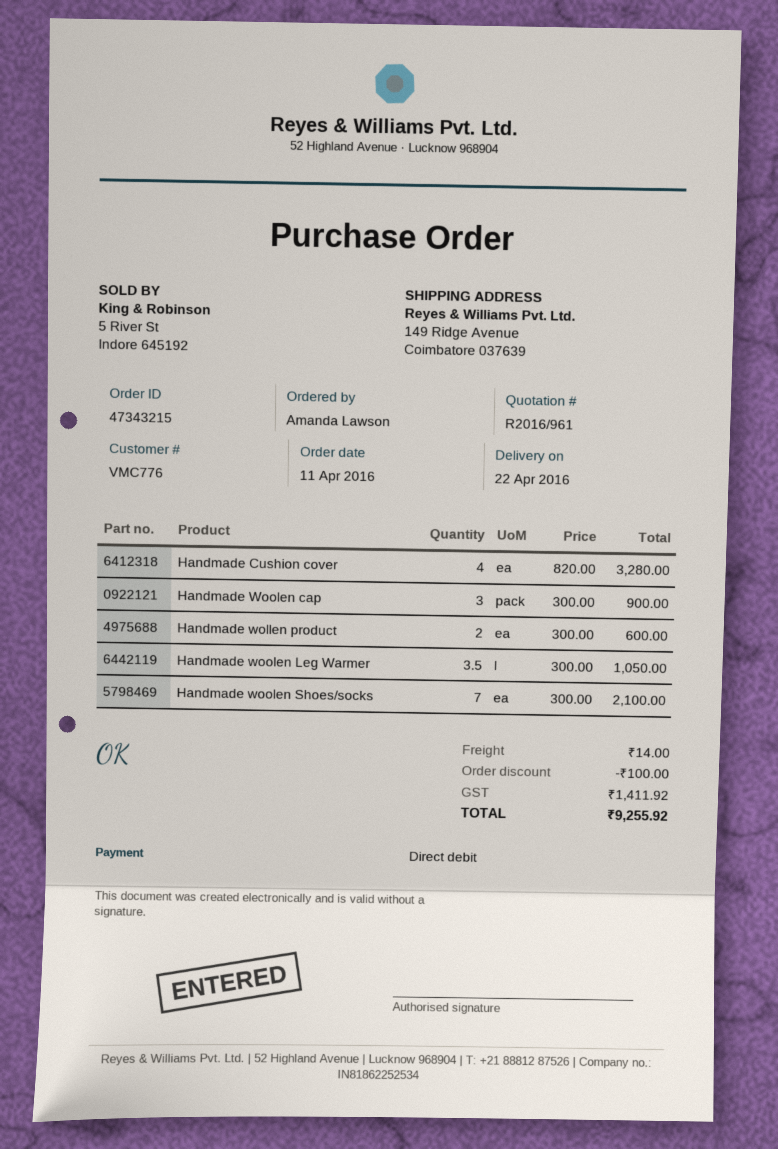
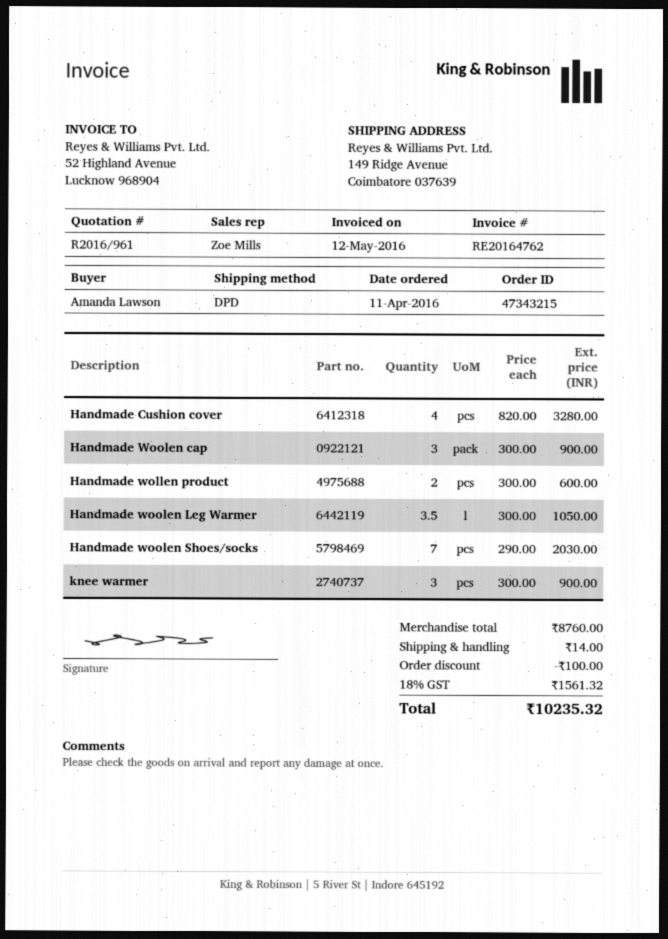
Handmade woolen Shoes/socks: 7 x 300.00 = 2100.00 -> 7 x 290.00 = 2030.00
knee warmer: none -> 3 x 300.00 = 900.00
tax: 1411.92 -> 1561.32
total: 9255.92 -> 10235.32

